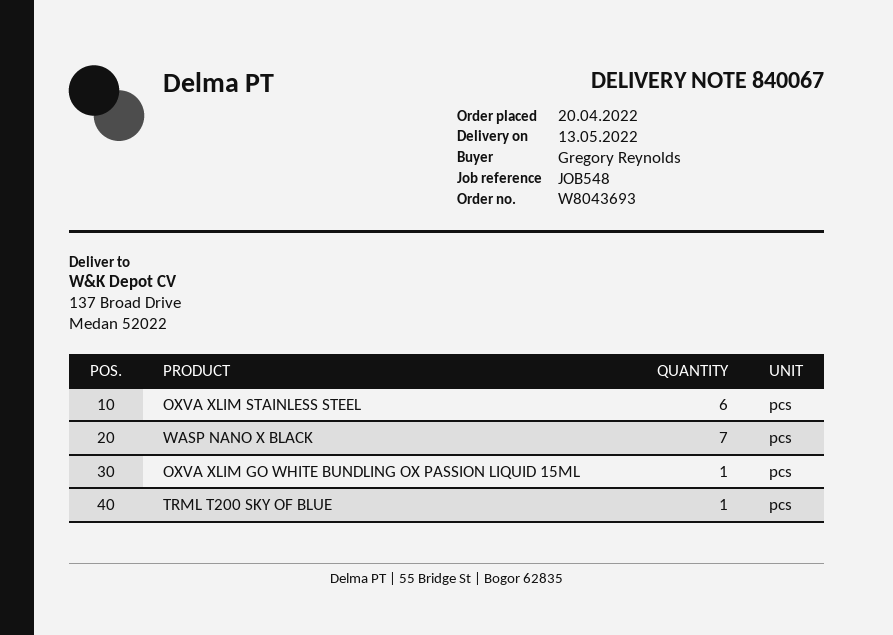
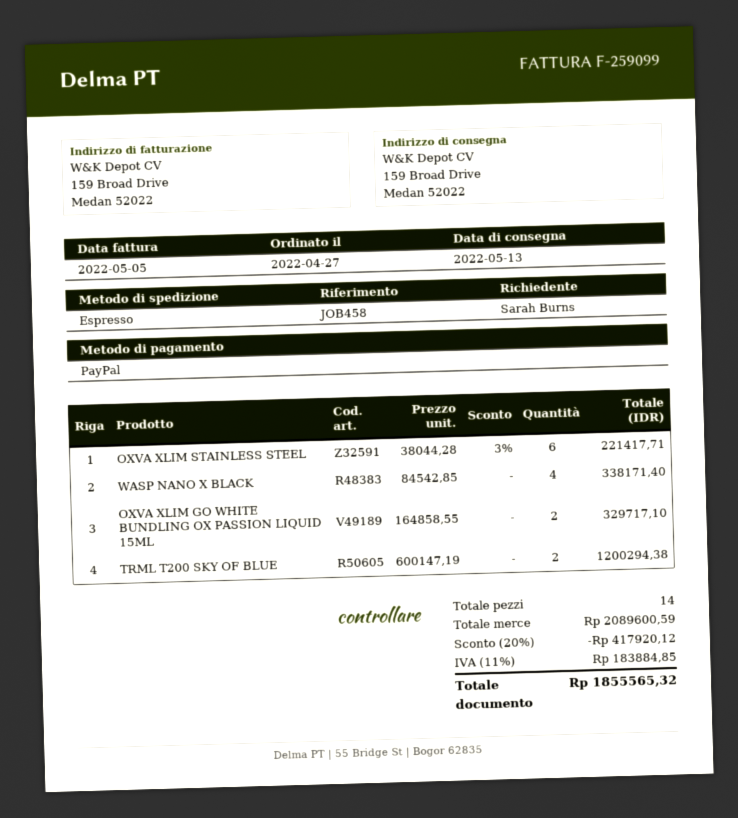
order date: 2022-04-20 -> 2022-04-27
reference: JOB548 -> JOB458
ordered by: Gregory Reynolds -> Sarah Burns
ship to: 137 Broad Drive, Medan 52022 -> 159 Broad Drive, Medan 52022
WASP NANO X BLACK: 7 -> 4
OXVA XLIM GO WHITE BUNDLING OX PASSION LIQUID 15ML: 1 -> 2
TRML T200 SKY OF BLUE: 1 -> 2

